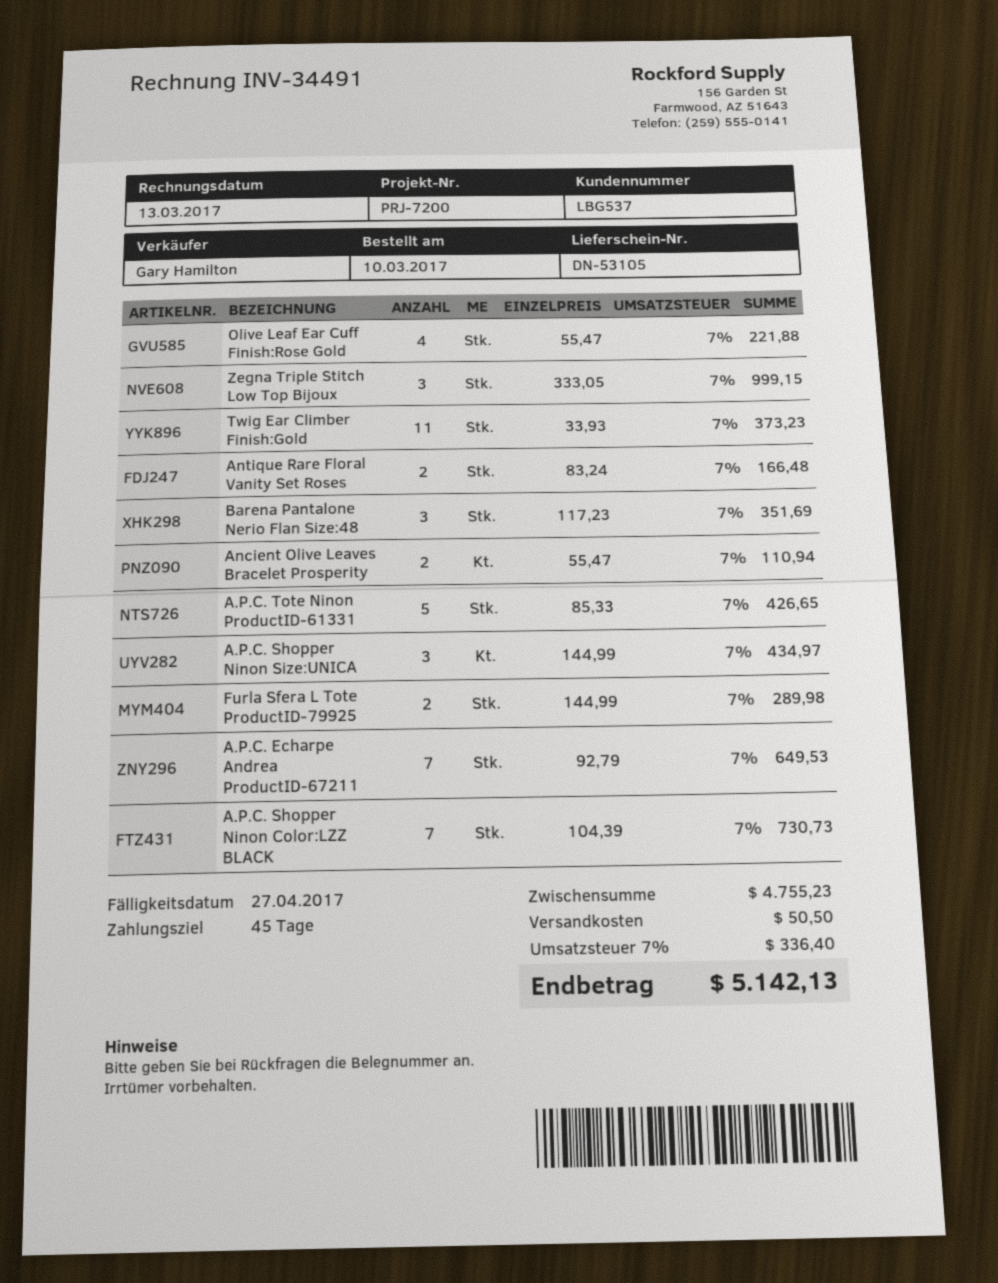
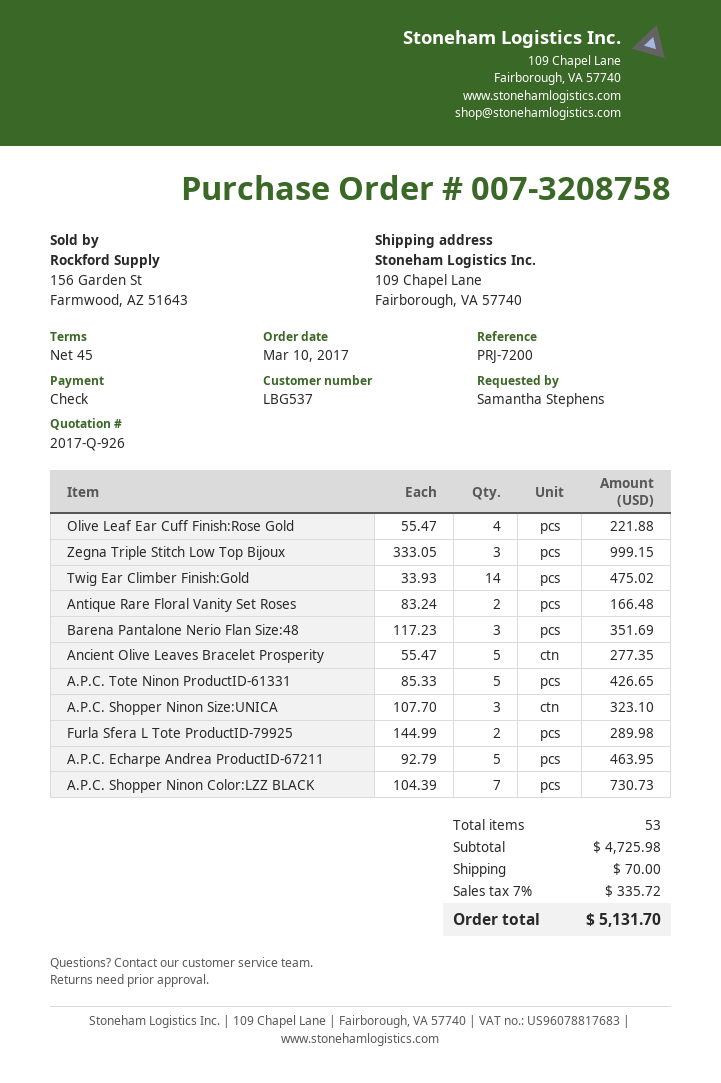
Twig Ear Climber Finish:Gold: 11 x 33.93 = 373.23 -> 14 x 33.93 = 475.02
Ancient Olive Leaves Bracelet Prosperity: 2 x 55.47 = 110.94 -> 5 x 55.47 = 277.35
A.P.C. Shopper Ninon Size:UNICA: 3 x 144.99 = 434.97 -> 3 x 107.70 = 323.10
A.P.C. Echarpe Andrea ProductID-67211: 7 x 92.79 = 649.53 -> 5 x 92.79 = 463.95
subtotal: 4755.23 -> 4725.98
shipping: 50.50 -> 70.00
tax: 7% = 336.40 -> 7% = 335.72
total: 5142.13 -> 5131.70

